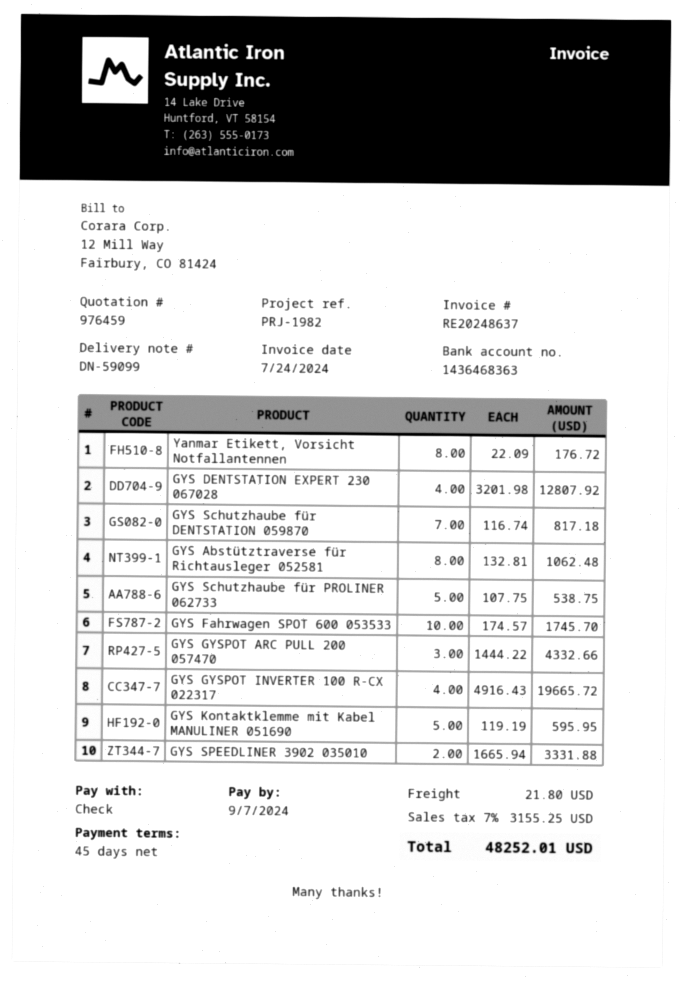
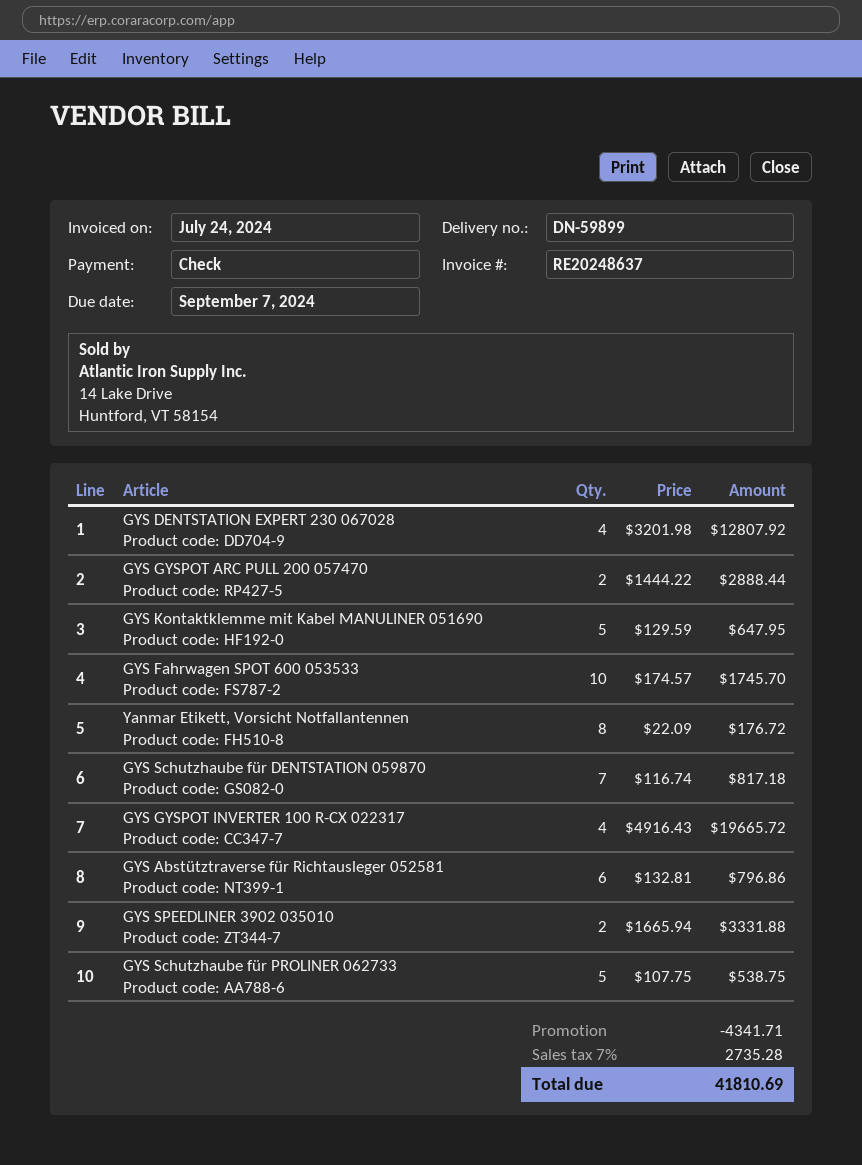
delivery note number: DN-59099 -> DN-59899
GYS Abstütztraverse für Richtausleger 052581: 8 x 132.81 = 1062.48 -> 6 x 132.81 = 796.86
GYS GYSPOT ARC PULL 200 057470: 3 x 1444.22 = 4332.66 -> 2 x 1444.22 = 2888.44
GYS Kontaktklemme mit Kabel MANULINER 051690: 5 x 119.19 = 595.95 -> 5 x 129.59 = 647.95
discount: none -> 4341.71
shipping: 21.80 -> none
tax: 7% = 3155.25 -> 7% = 2735.28
total: 48252.01 -> 41810.69

